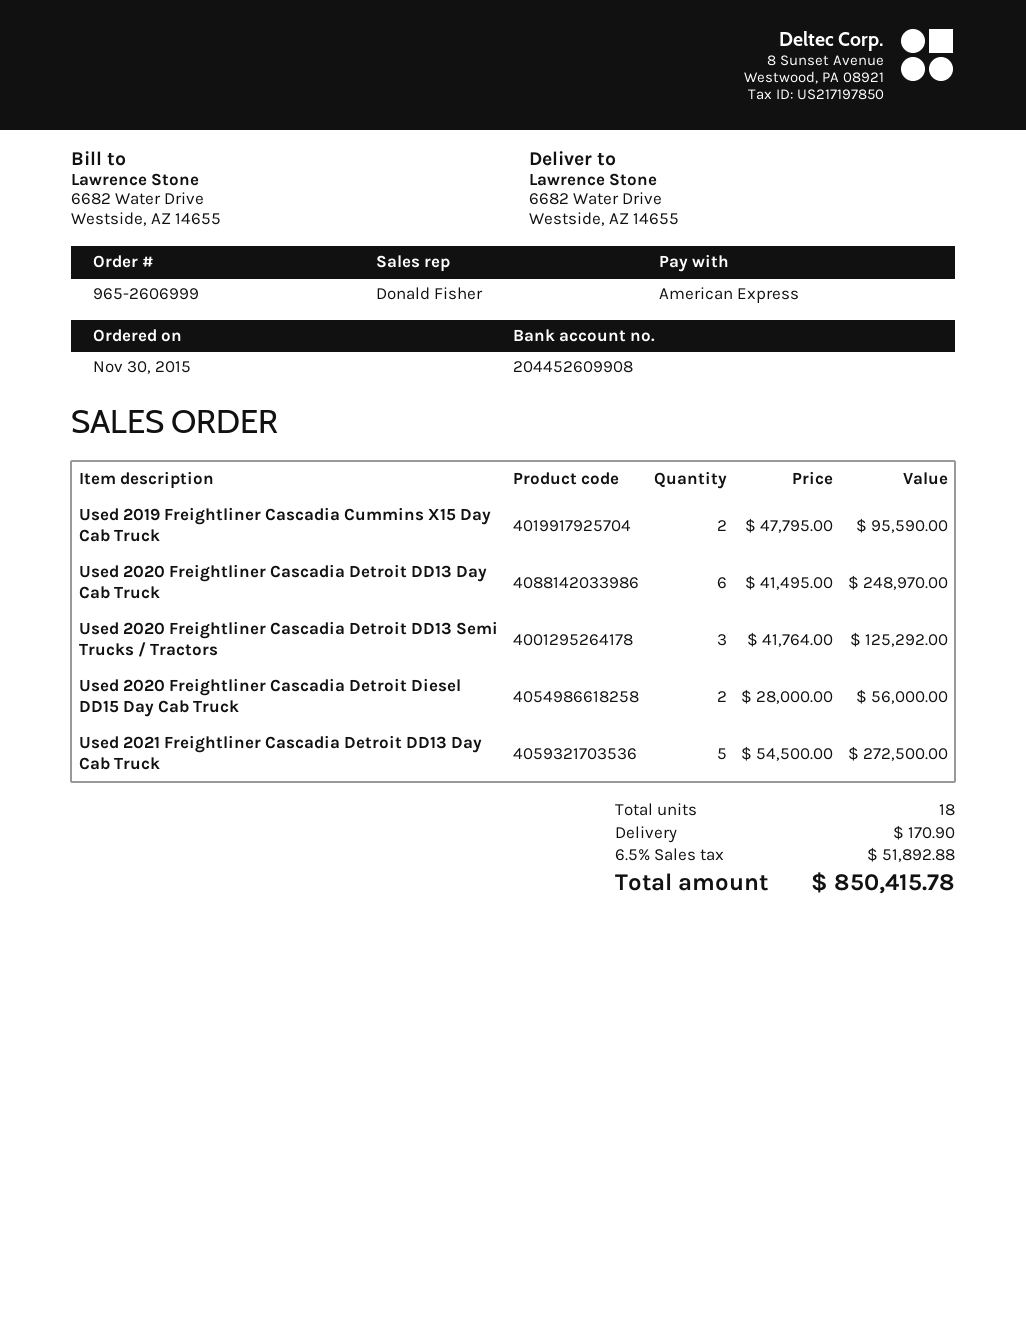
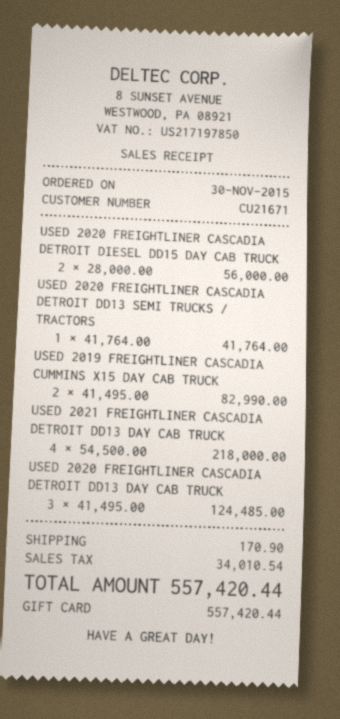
payment method: American Express -> gift card
Used 2019 Freightliner Cascadia Cummins X15 Day Cab Truck: 2 x 47795.00 = 95590.00 -> 2 x 41495.00 = 82990.00
Used 2020 Freightliner Cascadia Detroit DD13 Day Cab Truck: 6 x 41495.00 = 248970.00 -> 3 x 41495.00 = 124485.00
Used 2020 Freightliner Cascadia Detroit DD13 Semi Trucks / Tractors: 3 x 41764.00 = 125292.00 -> 1 x 41764.00 = 41764.00
Used 2021 Freightliner Cascadia Detroit DD13 Day Cab Truck: 5 x 54500.00 = 272500.00 -> 4 x 54500.00 = 218000.00
tax: 51892.88 -> 34010.54
total: 850415.78 -> 557420.44

